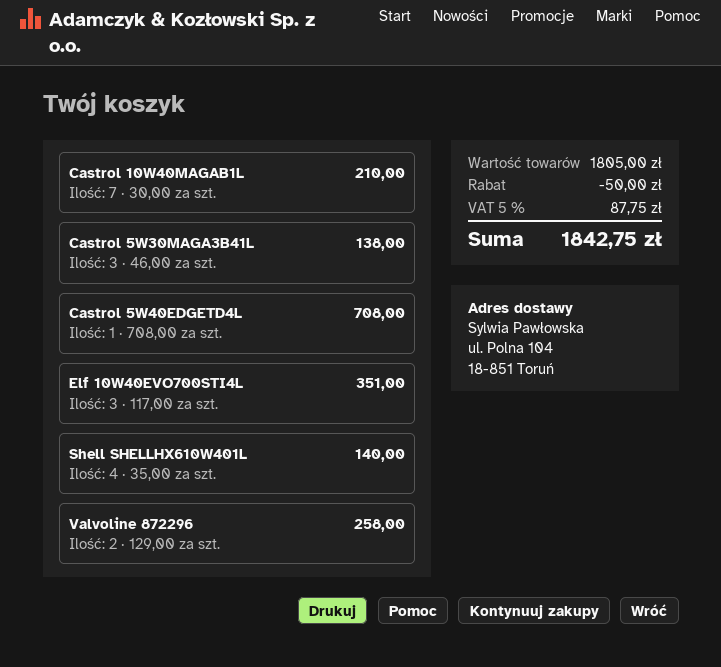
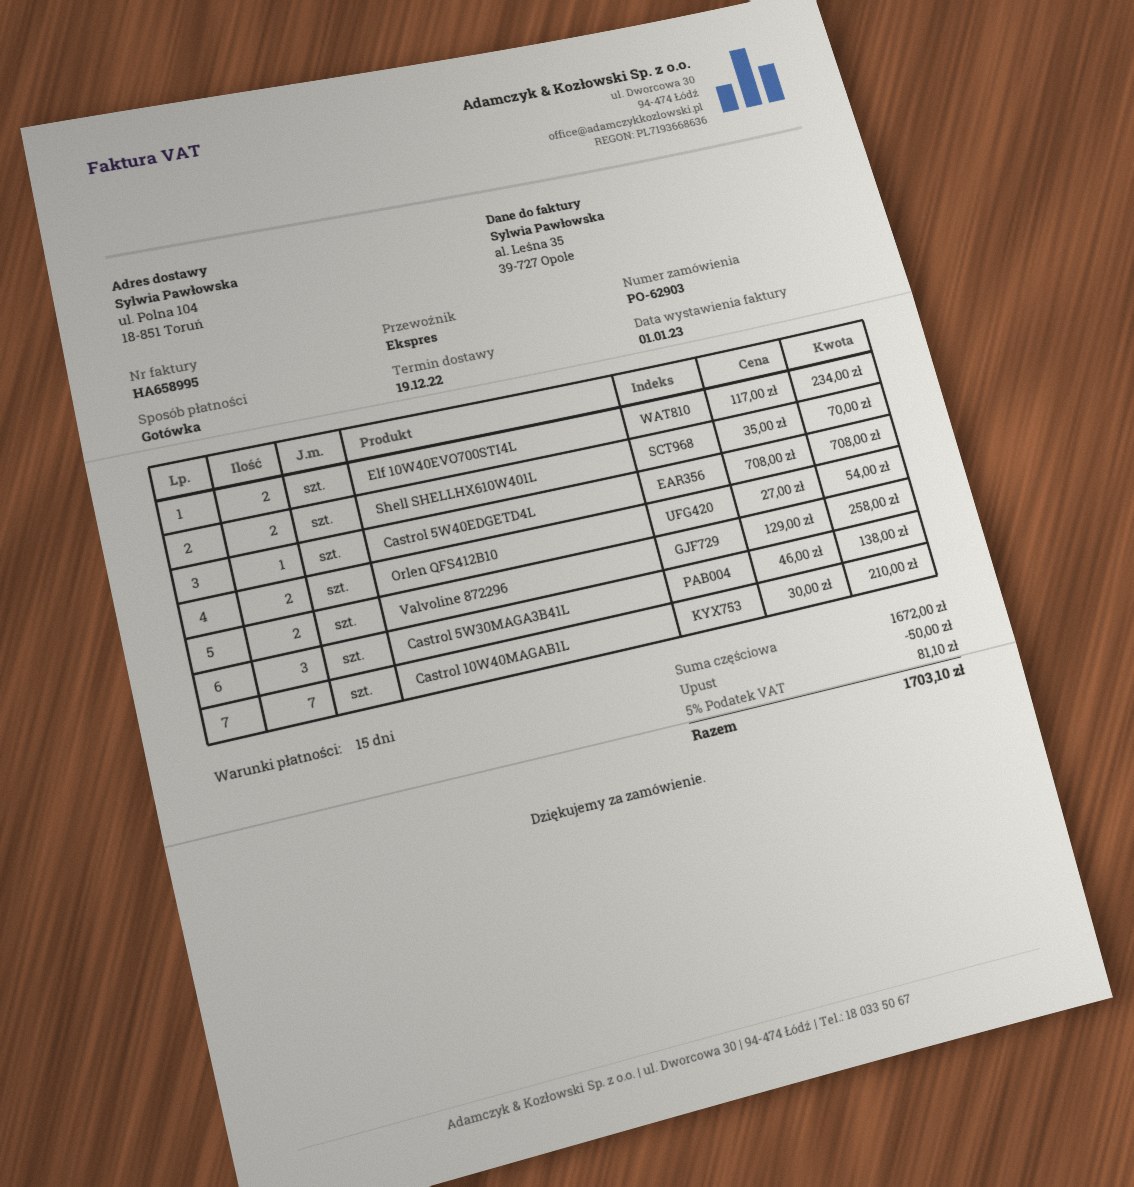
Elf 10W40EVO700STI4L: 3 x 117.00 = 351.00 -> 2 x 117.00 = 234.00
Shell SHELLHX610W401L: 4 x 35.00 = 140.00 -> 2 x 35.00 = 70.00
Orlen QFS412B10: none -> 2 x 27.00 = 54.00
subtotal: 1805.00 -> 1672.00
tax: 5% = 87.75 -> 5% = 81.10
total: 1842.75 -> 1703.10

